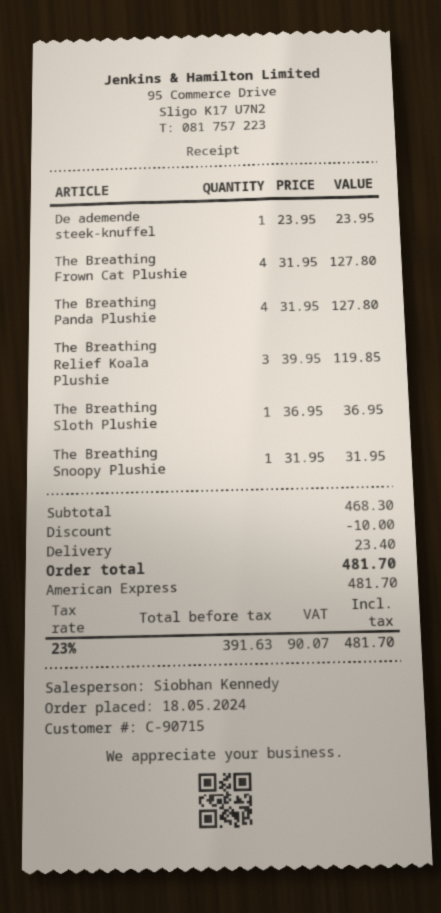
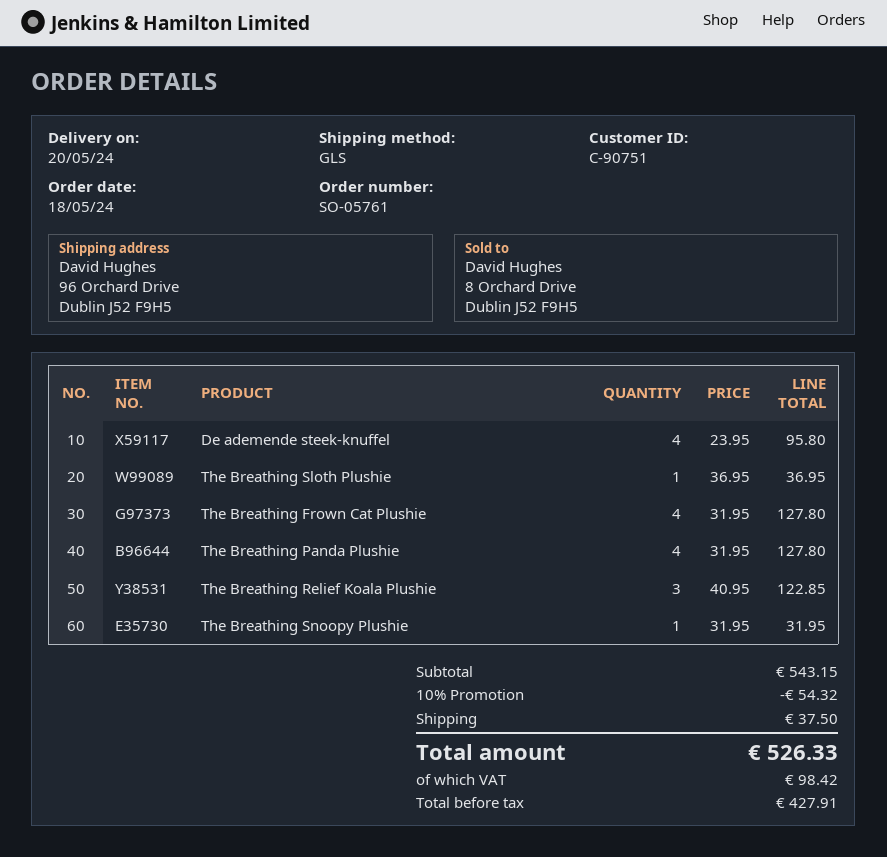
customer number: C-90715 -> C-90751
De ademende steek-knuffel: 1 x 23.95 = 23.95 -> 4 x 23.95 = 95.80
The Breathing Relief Koala Plushie: 3 x 39.95 = 119.85 -> 3 x 40.95 = 122.85
subtotal: 468.30 -> 543.15
discount: 10.00 -> 54.32
shipping: 23.40 -> 37.50
net: 391.63 -> 427.91
tax: 90.07 -> 98.42
total: 481.70 -> 526.33

